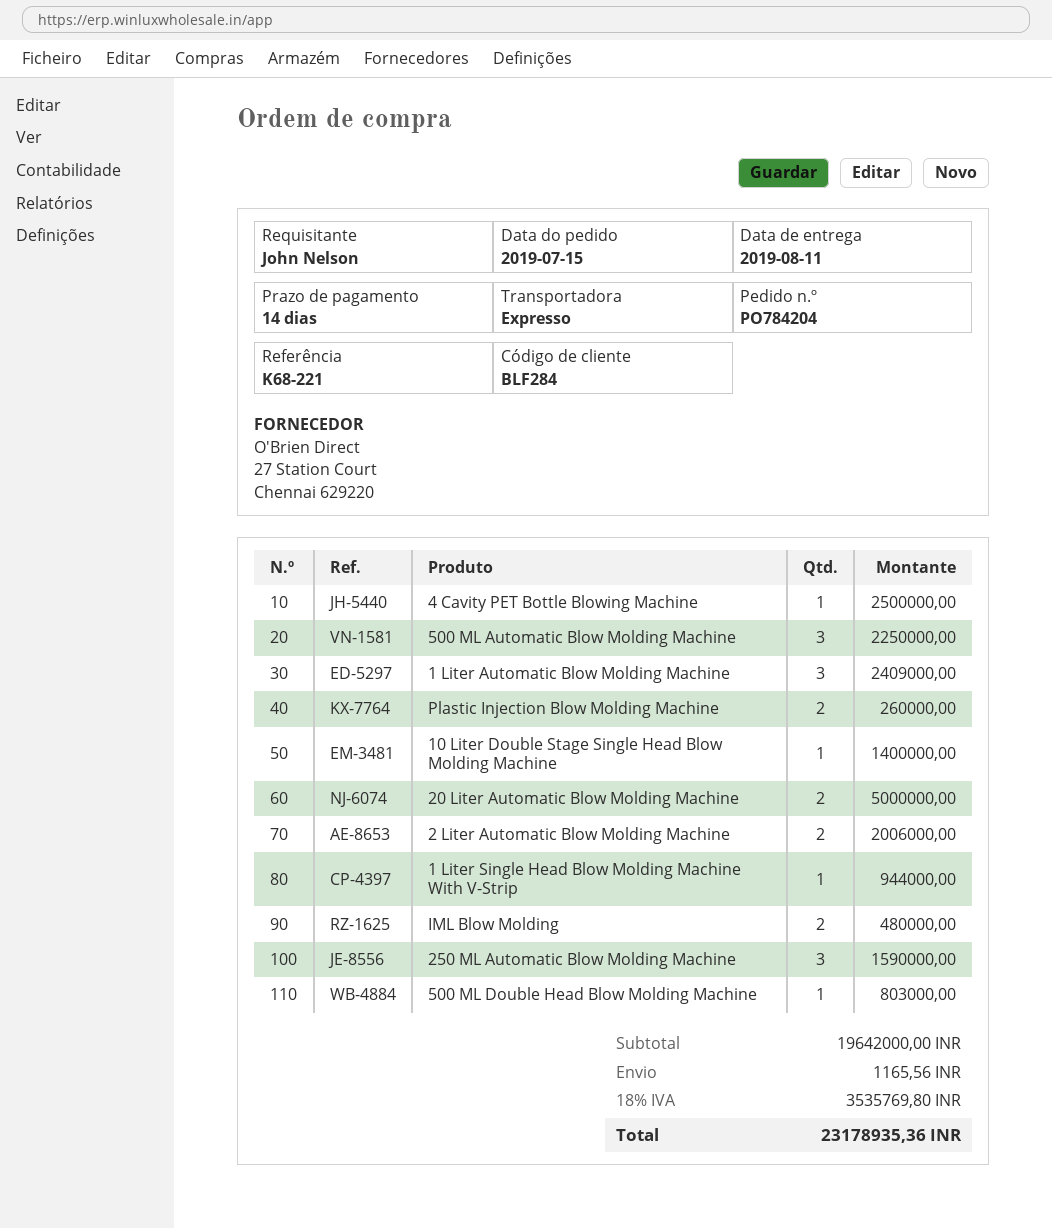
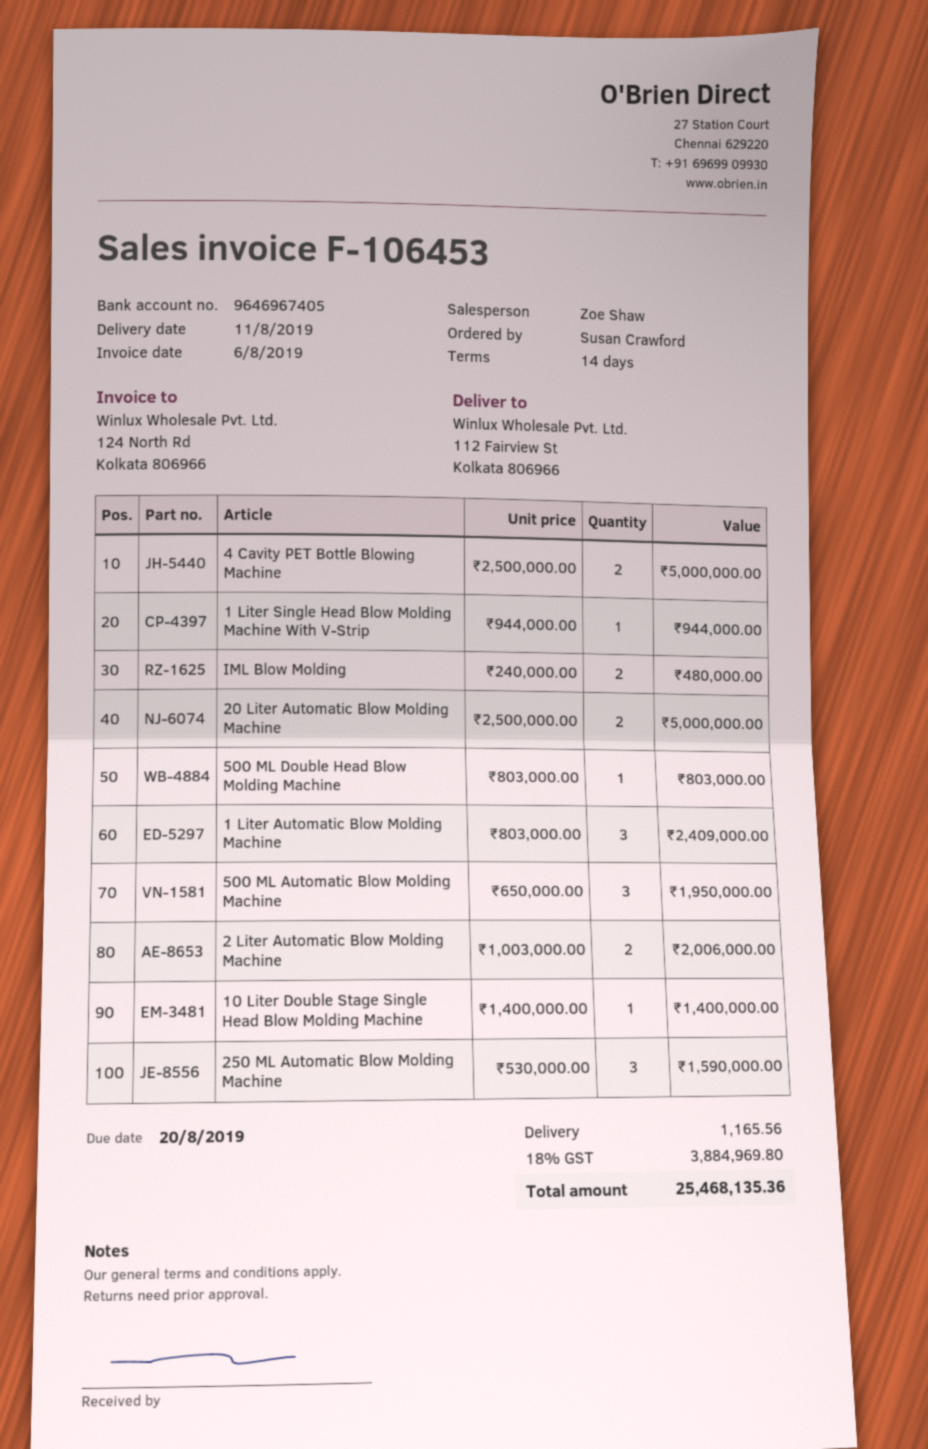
ordered by: John Nelson -> Susan Crawford
4 Cavity PET Bottle Blowing Machine: 1 for 2500000.00 -> 2 for 5000000.00
500 ML Automatic Blow Molding Machine: 3 for 2250000.00 -> 3 for 1950000.00
Plastic Injection Blow Molding Machine: 2 for 260000.00 -> none
tax: 18% = 3535769.80 -> 18% = 3884969.80
total: 23178935.36 -> 25468135.36

